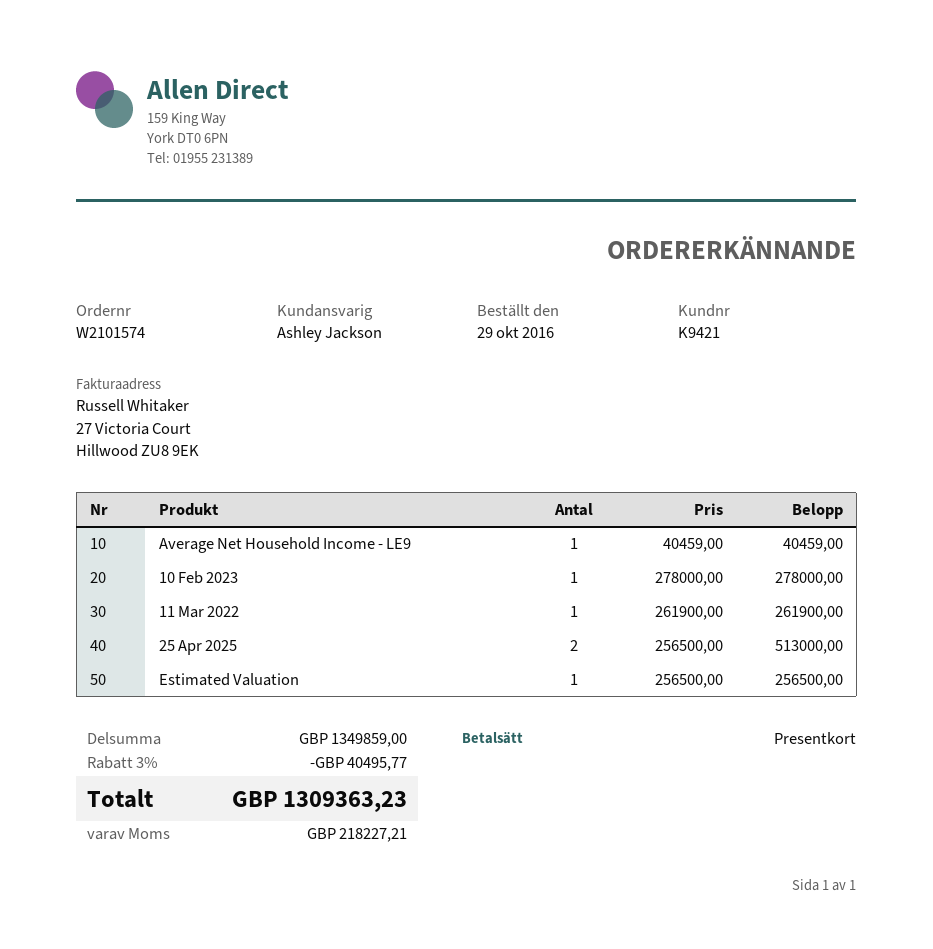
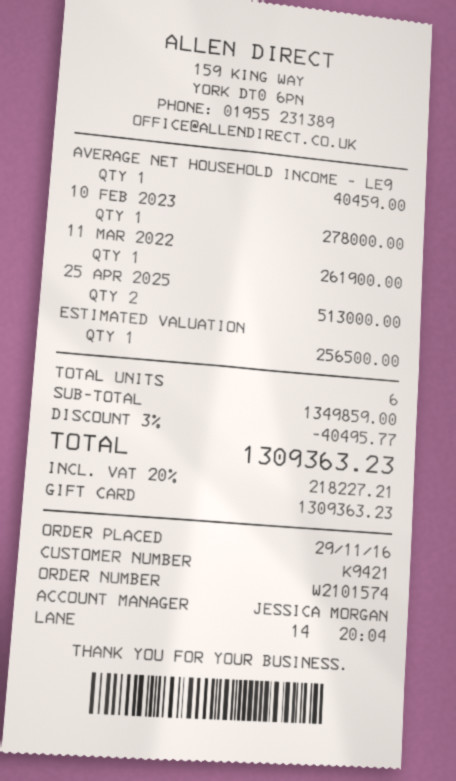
order date: 2016-10-29 -> 2016-11-29
sales rep: Ashley Jackson -> JESSICA MORGAN

